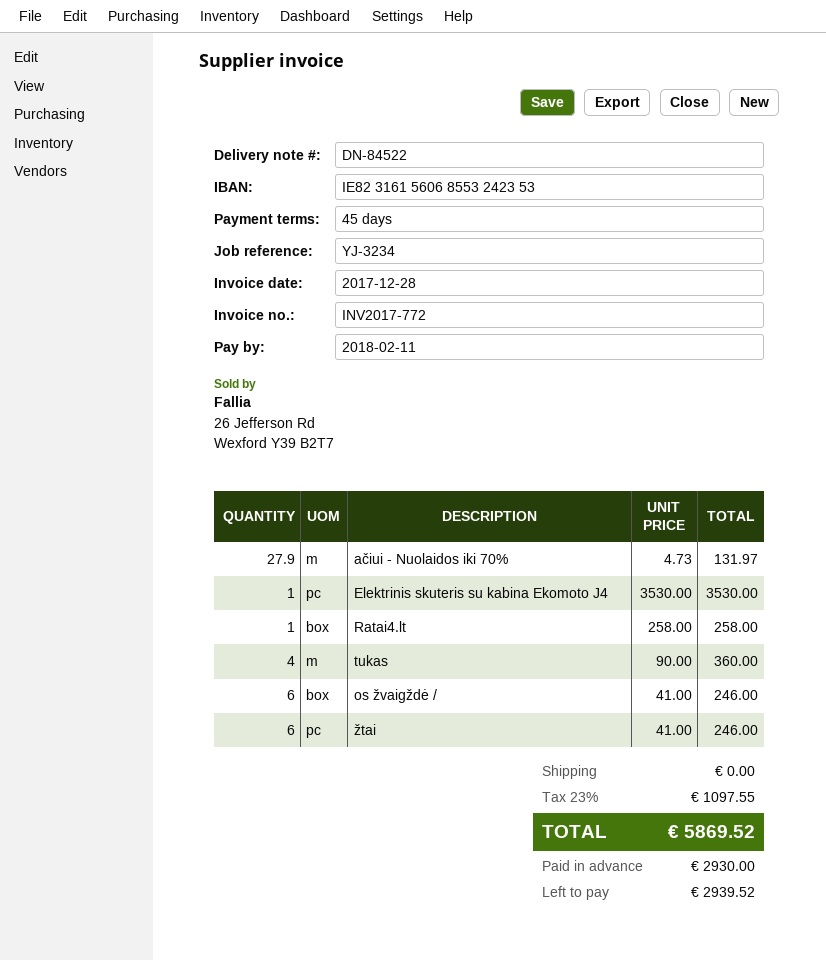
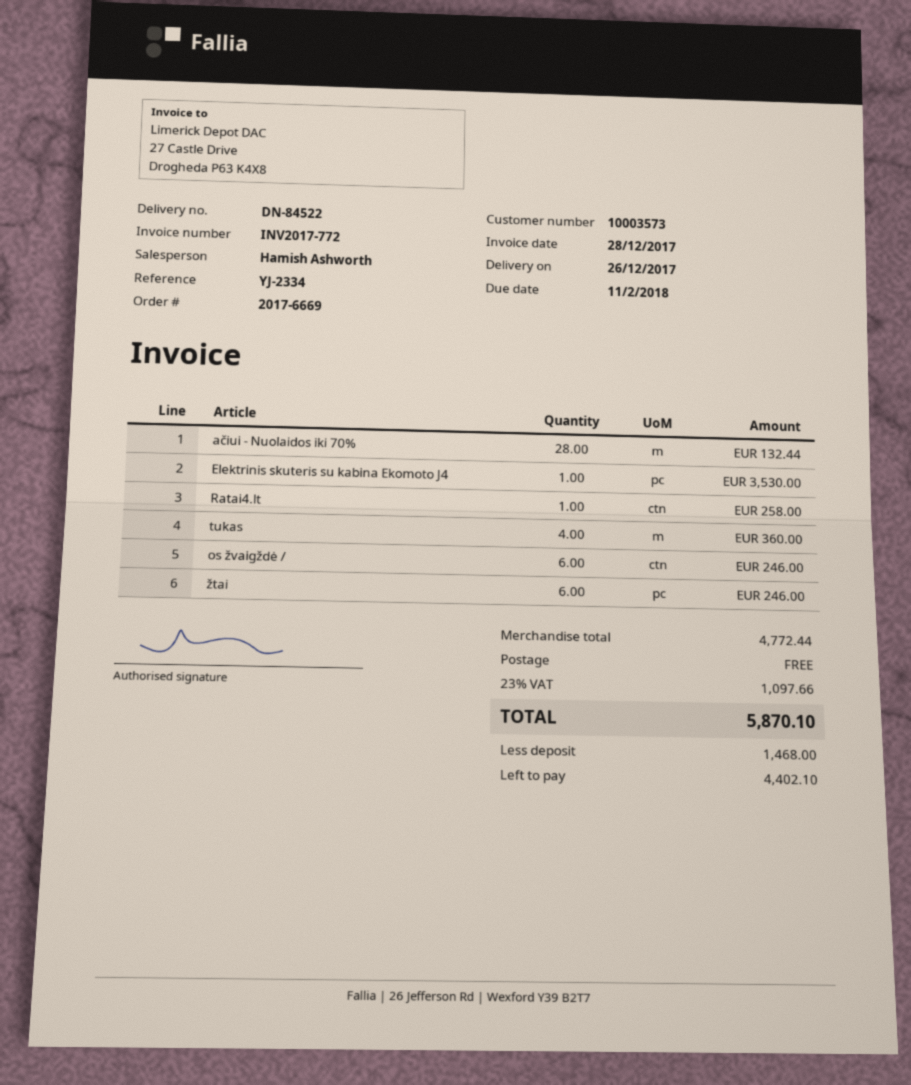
reference: YJ-3234 -> YJ-2334
ačiui - Nuolaidos iki 70%: 27.9 for 131.97 -> 28 for 132.44
tax: 23% = 1097.55 -> 23% = 1097.66
total: 5869.52 -> 5870.10
deposit: 2930.00 -> 1468.00
balance: 2939.52 -> 4402.10

